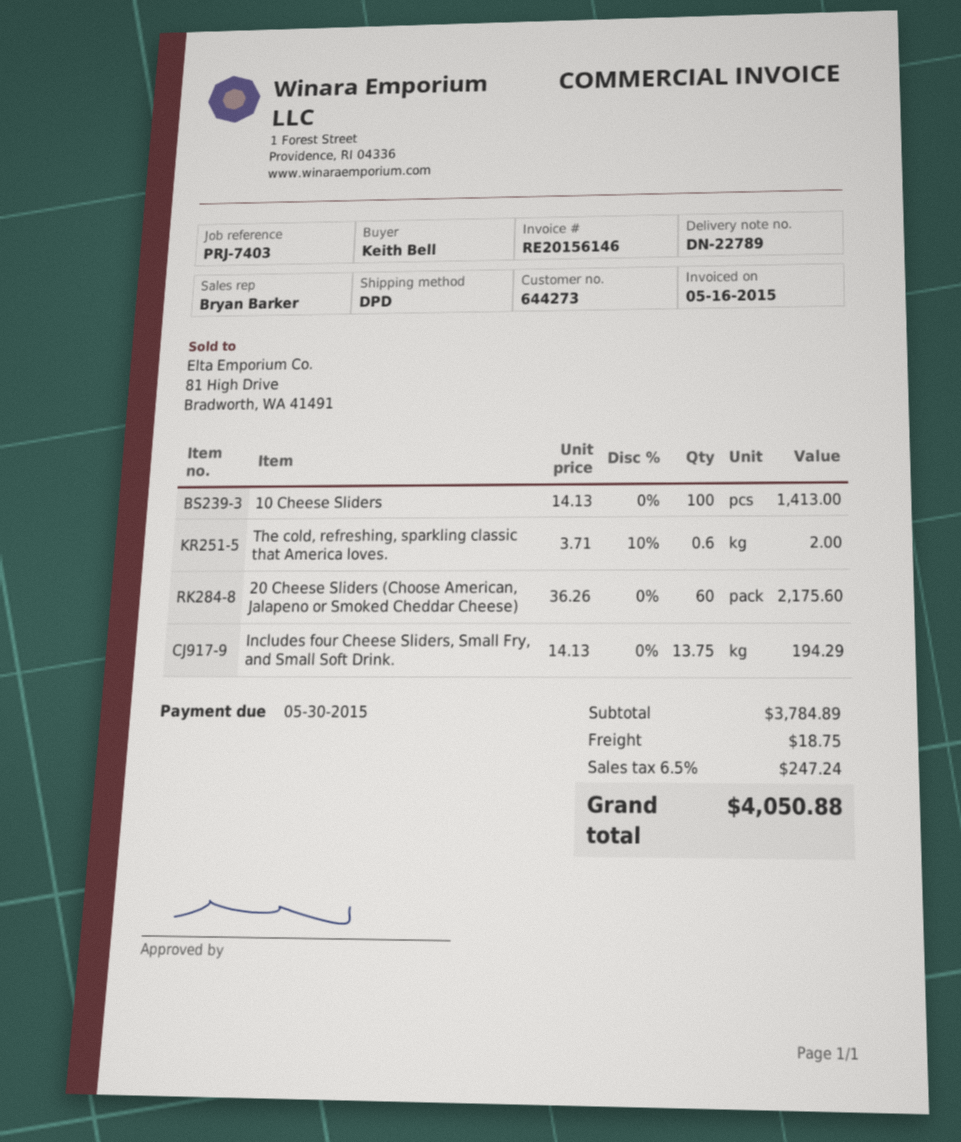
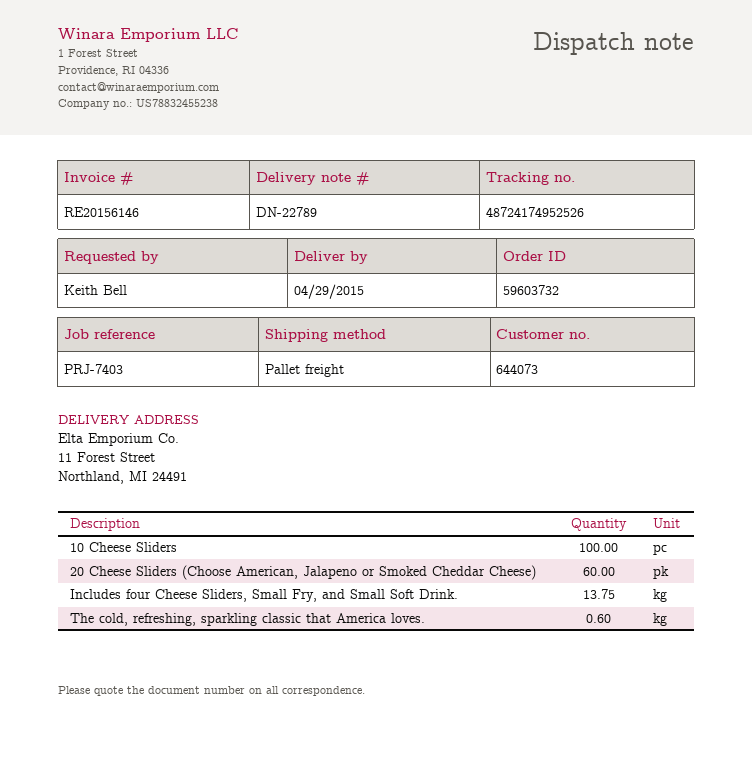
customer number: 644273 -> 644073
shipping method: DPD -> pallet freight

